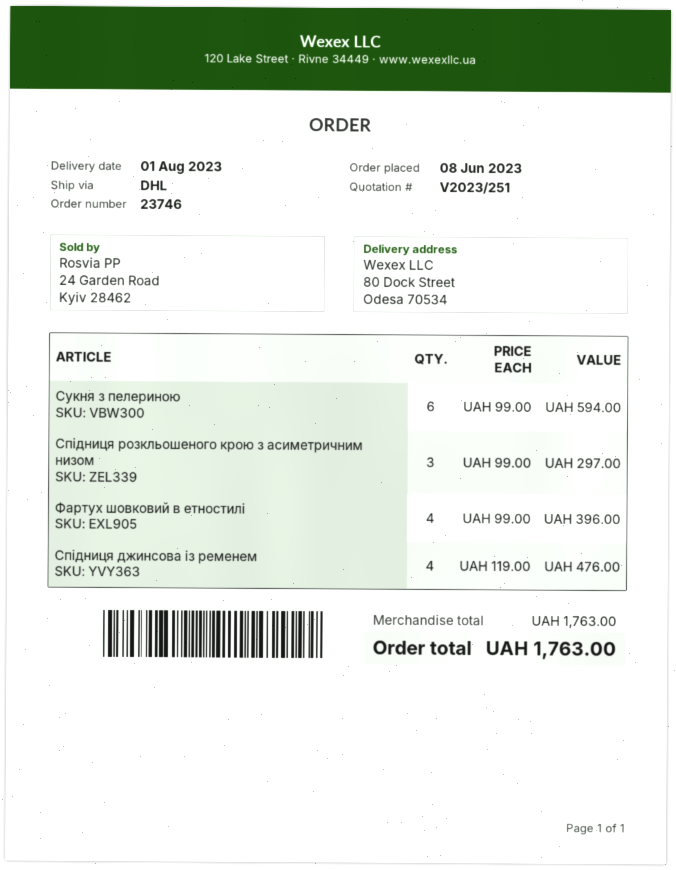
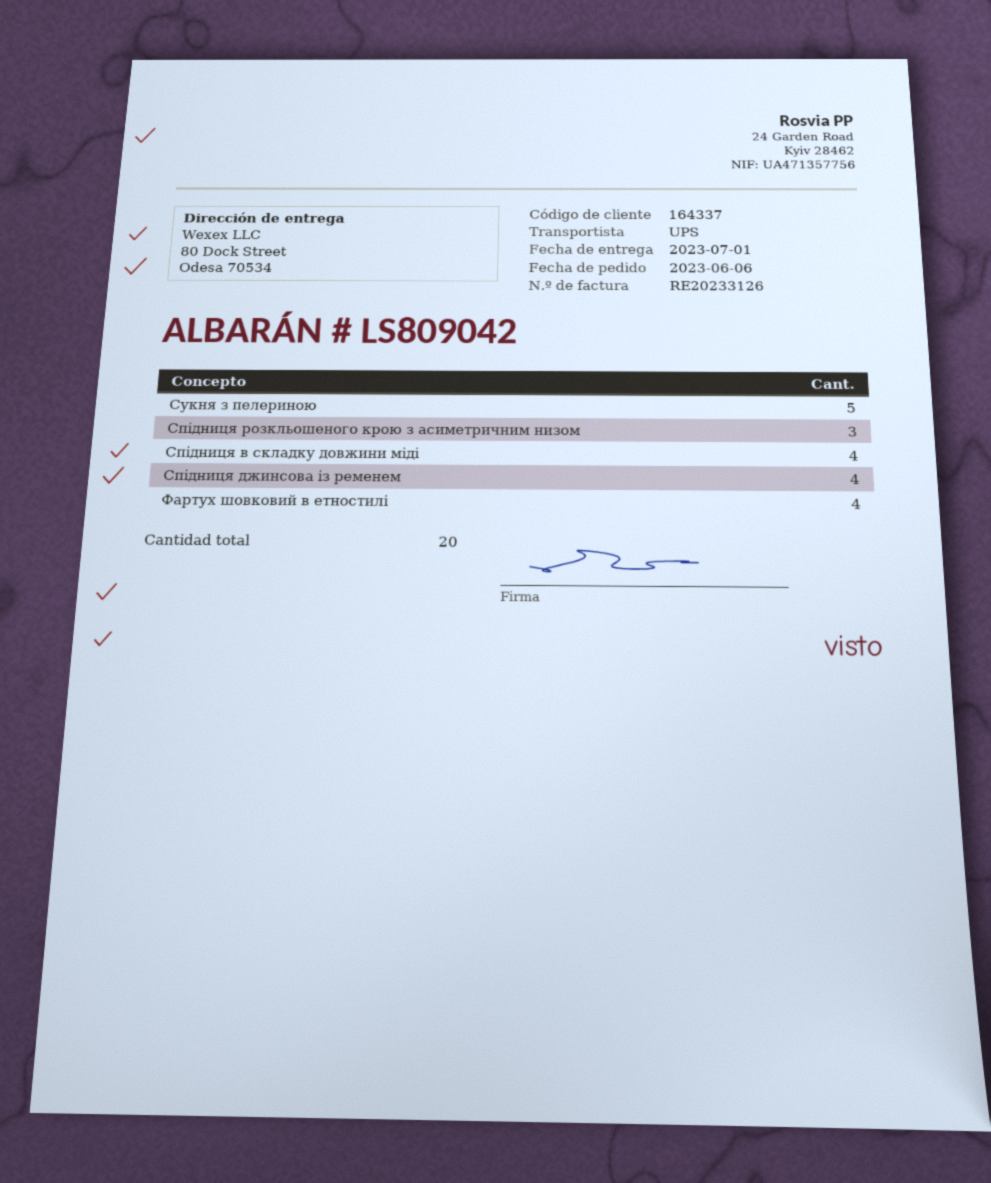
order date: 2023-06-08 -> 2023-06-06
delivery date: 2023-08-01 -> 2023-07-01
shipping method: DHL -> UPS
Сукня з пелериною: 6 -> 5
Спідниця в складку довжини міді: none -> 4

